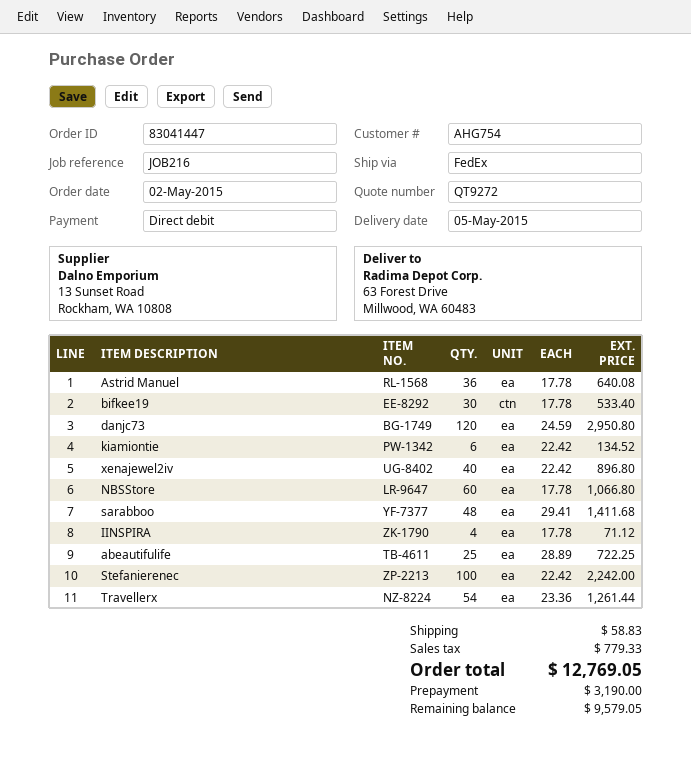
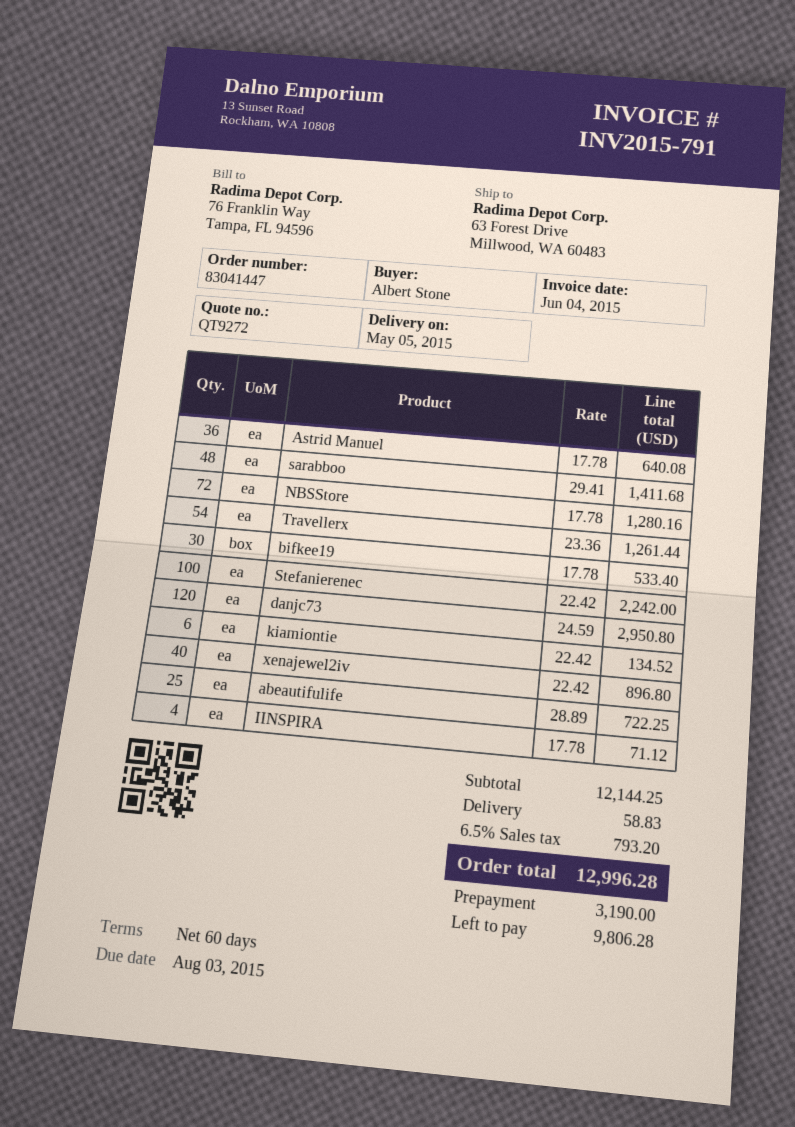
NBSStore: 60 x 17.78 = 1066.80 -> 72 x 17.78 = 1280.16
tax: 779.33 -> 793.20
total: 12769.05 -> 12996.28
balance: 9579.05 -> 9806.28

